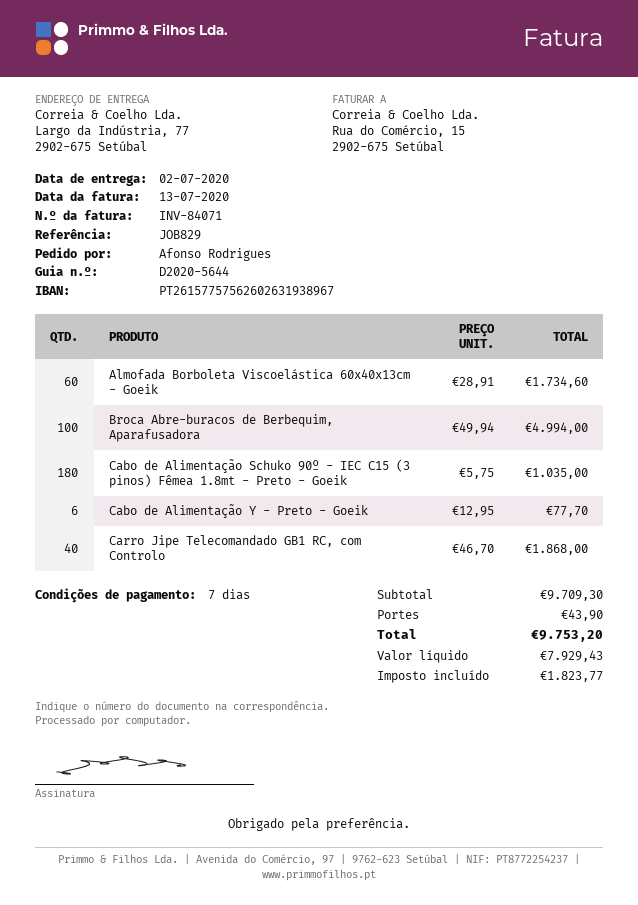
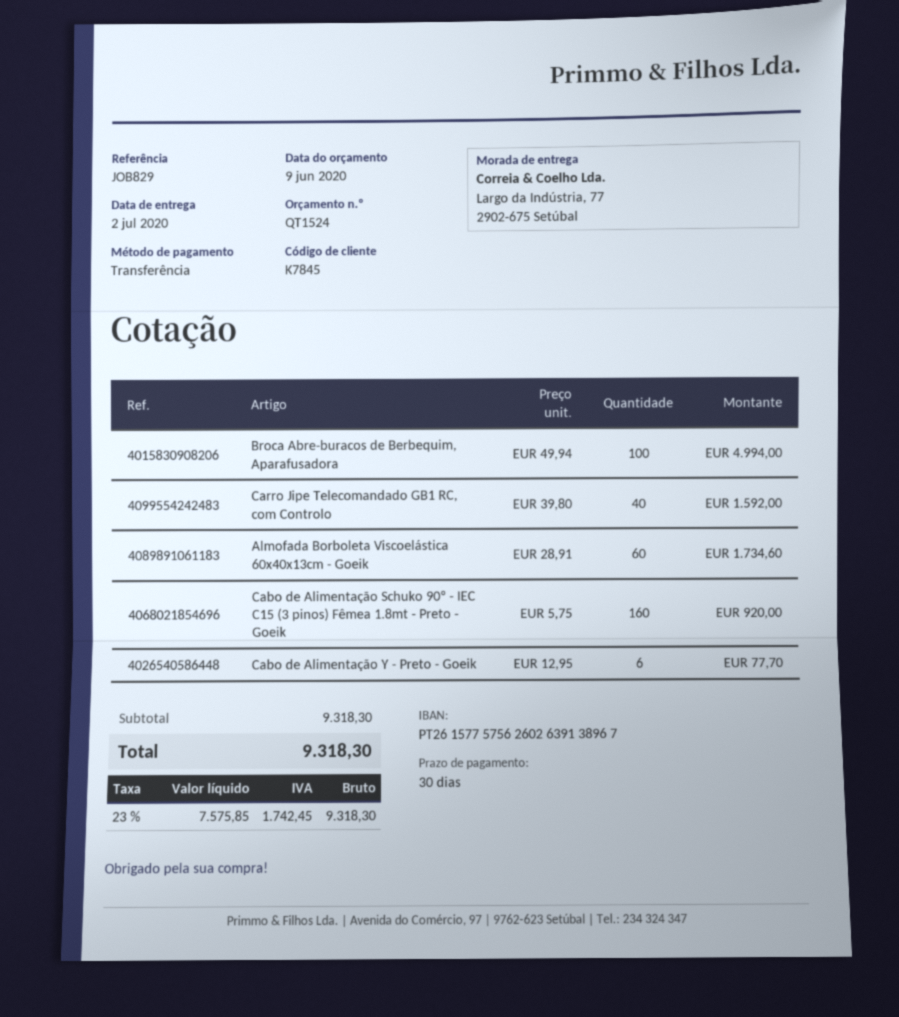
payment terms: 7 days -> 30 days
bank account: PT26157757562602631938967 -> PT26157757562602639138967
Cabo de Alimentação Schuko 90º - IEC C15 (3 pinos) Fêmea 1.8mt - Preto - Goeik: 180 x 5.75 = 1035.00 -> 160 x 5.75 = 920.00
Carro Jipe Telecomandado GB1 RC, com Controlo: 40 x 46.70 = 1868.00 -> 40 x 39.80 = 1592.00
subtotal: 9709.30 -> 9318.30
shipping: 43.90 -> none
net: 7929.43 -> 7575.85
tax: 1823.77 -> 1742.45
total: 9753.20 -> 9318.30

